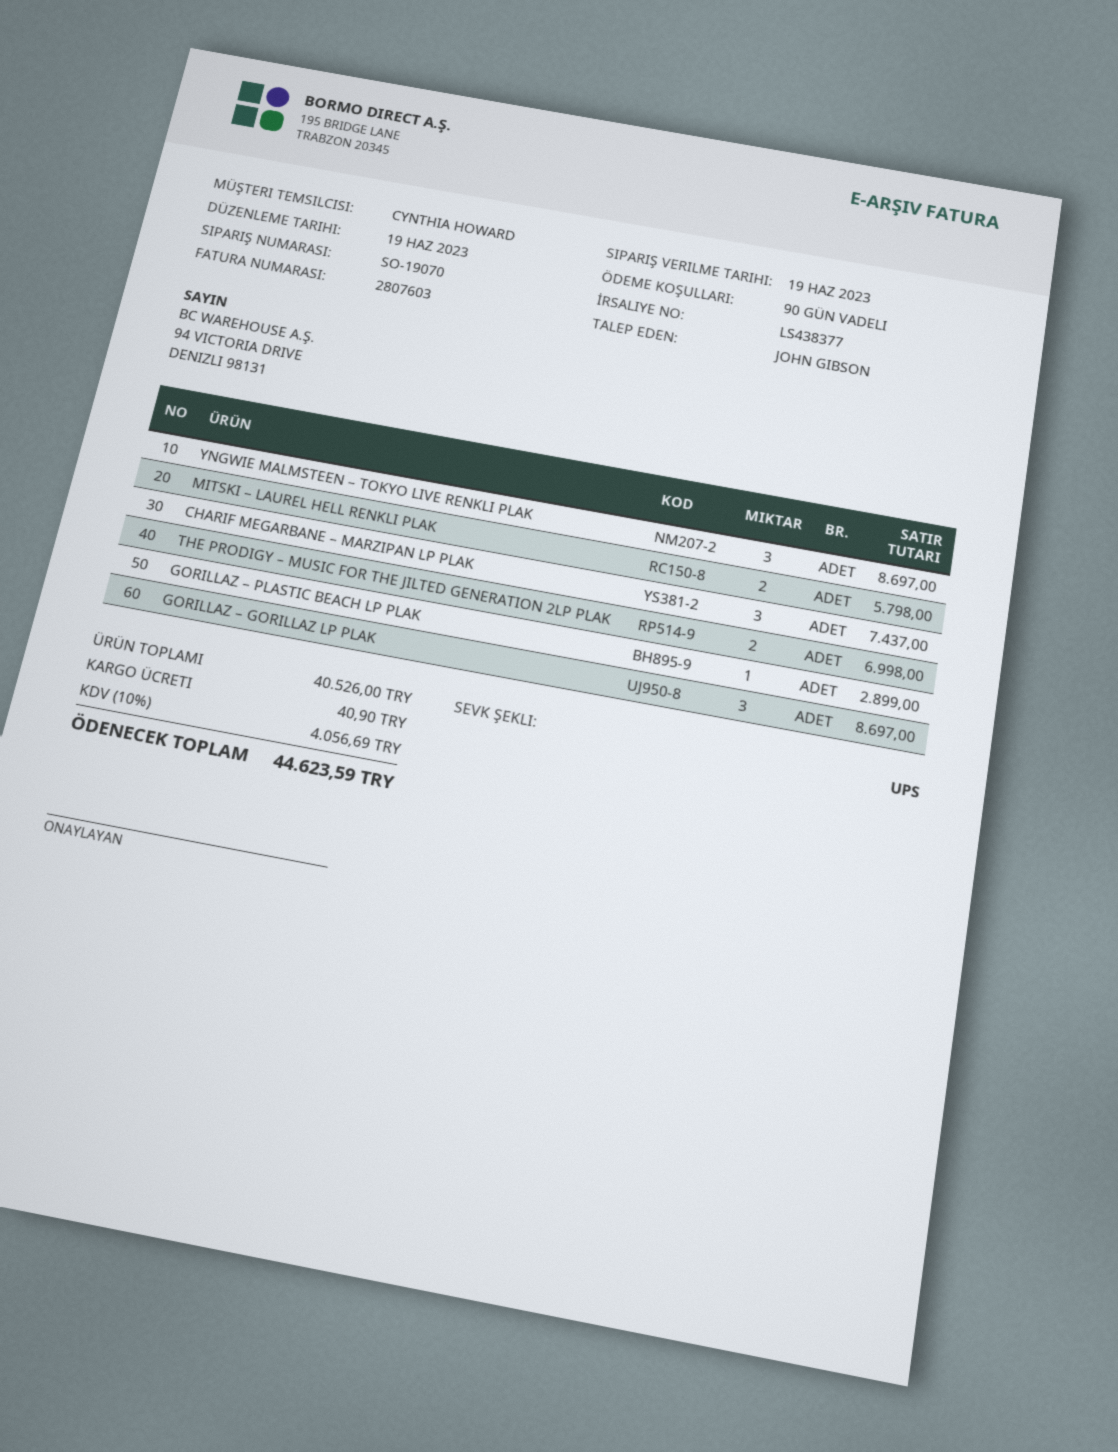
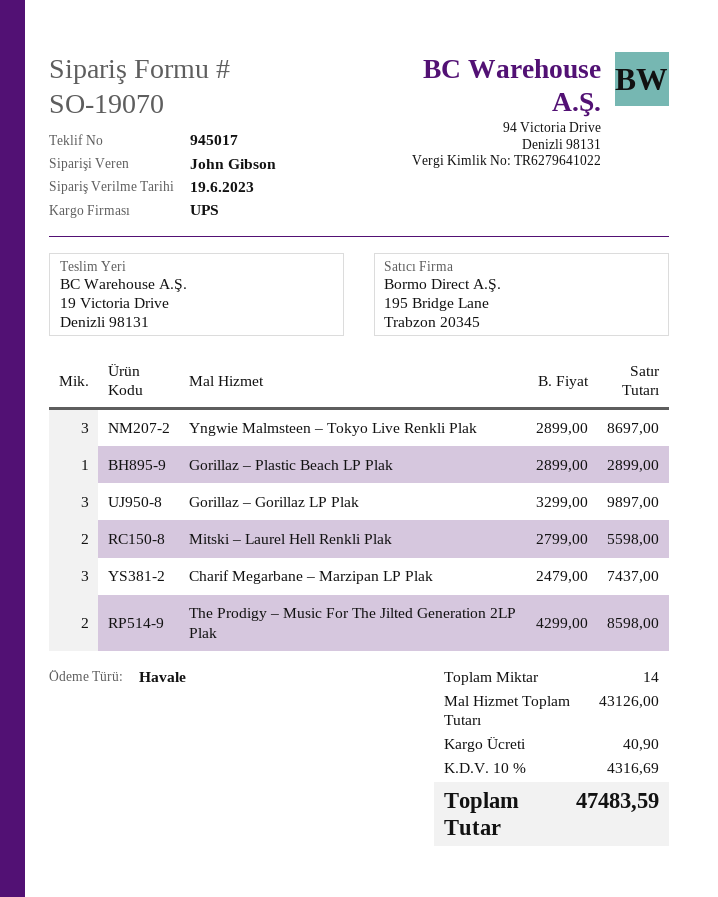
MITSKI – LAUREL HELL RENKLI PLAK: 2 for 5798.00 -> 2 for 5598.00
THE PRODIGY – MUSIC FOR THE JILTED GENERATION 2LP PLAK: 2 for 6998.00 -> 2 for 8598.00
GORILLAZ – GORILLAZ LP PLAK: 3 for 8697.00 -> 3 for 9897.00
subtotal: 40526.00 -> 43126.00
tax: 10% = 4056.69 -> 10% = 4316.69
total: 44623.59 -> 47483.59

